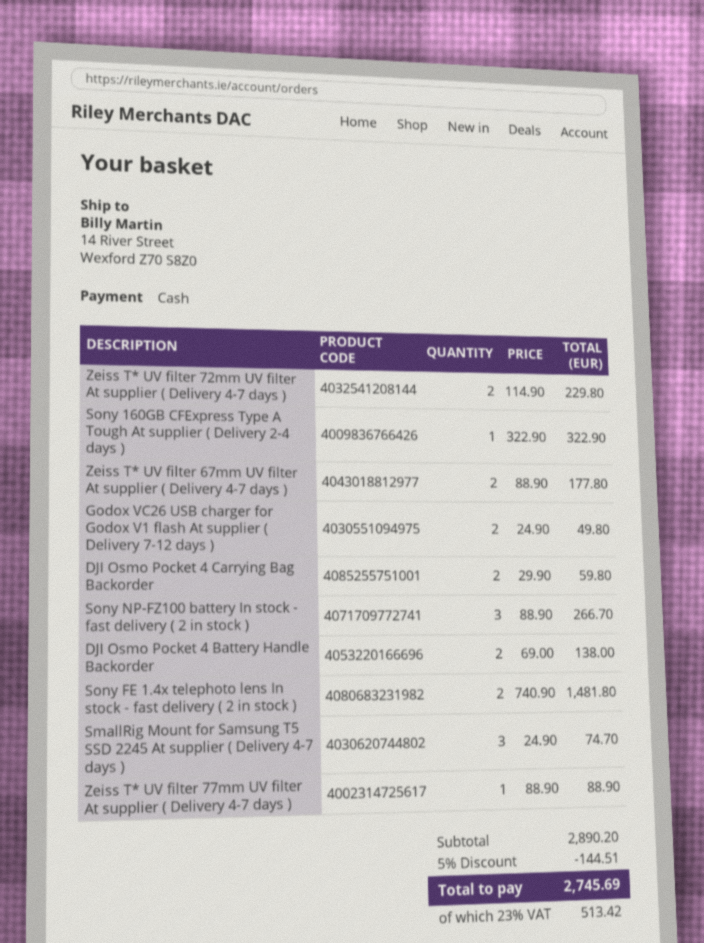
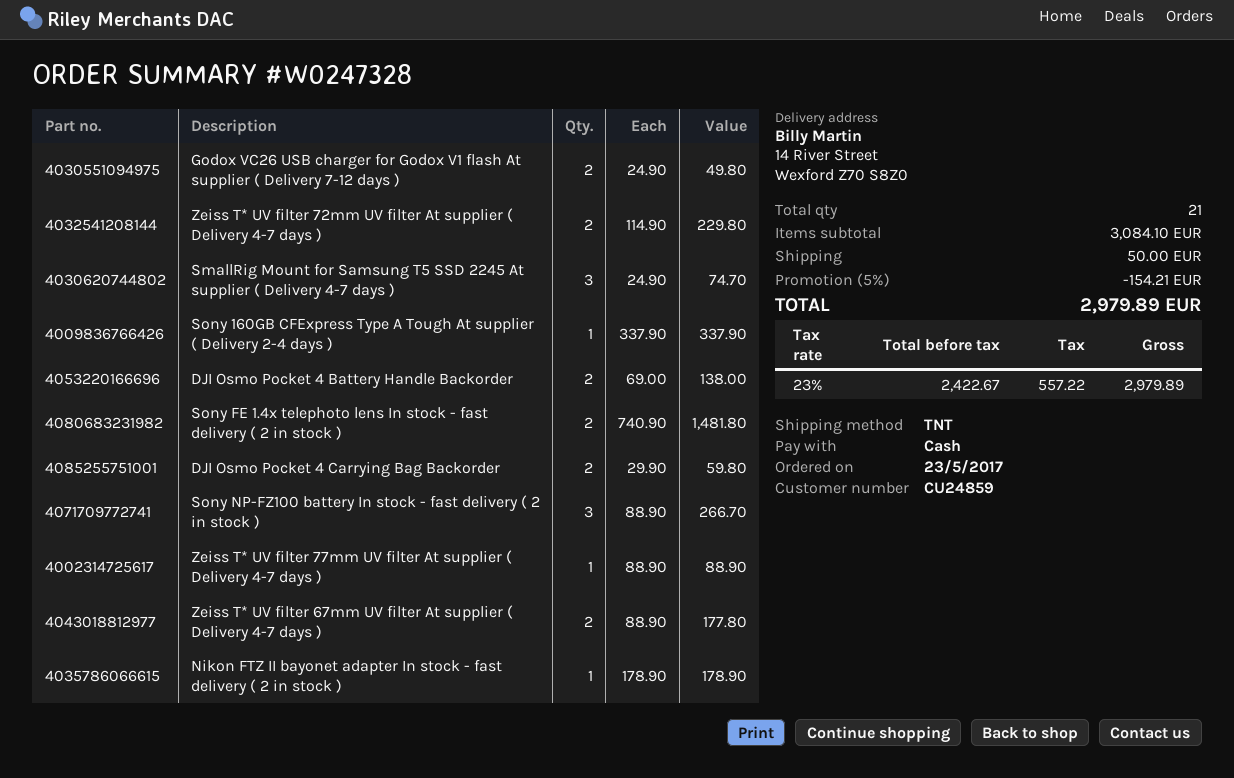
Sony 160GB CFExpress Type A Tough At supplier ( Delivery 2-4 days ): 1 x 322.90 = 322.90 -> 1 x 337.90 = 337.90
Nikon FTZ II bayonet adapter In stock - fast delivery ( 2 in stock ): none -> 1 x 178.90 = 178.90
subtotal: 2890.20 -> 3084.10
discount: 5% = 144.51 -> 5% = 154.21
shipping: none -> 50.00
tax: 23% = 513.42 -> 23% = 557.22
total: 2745.69 -> 2979.89

